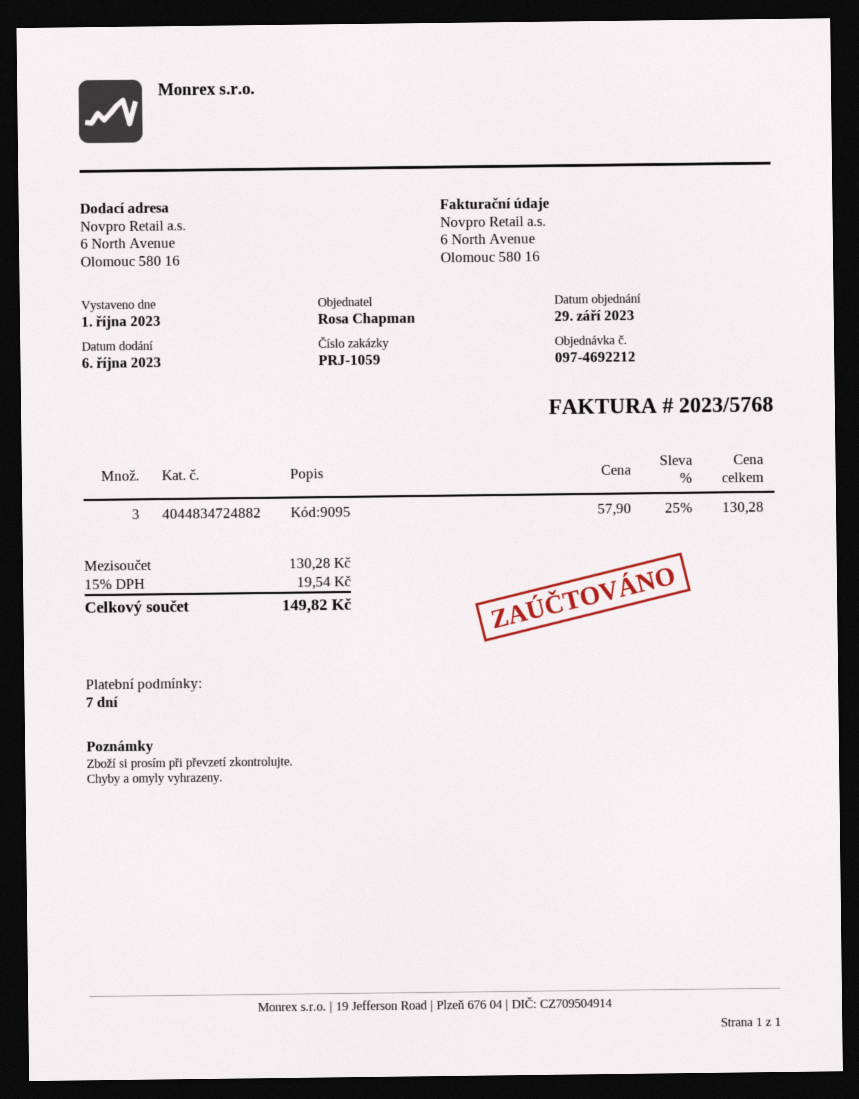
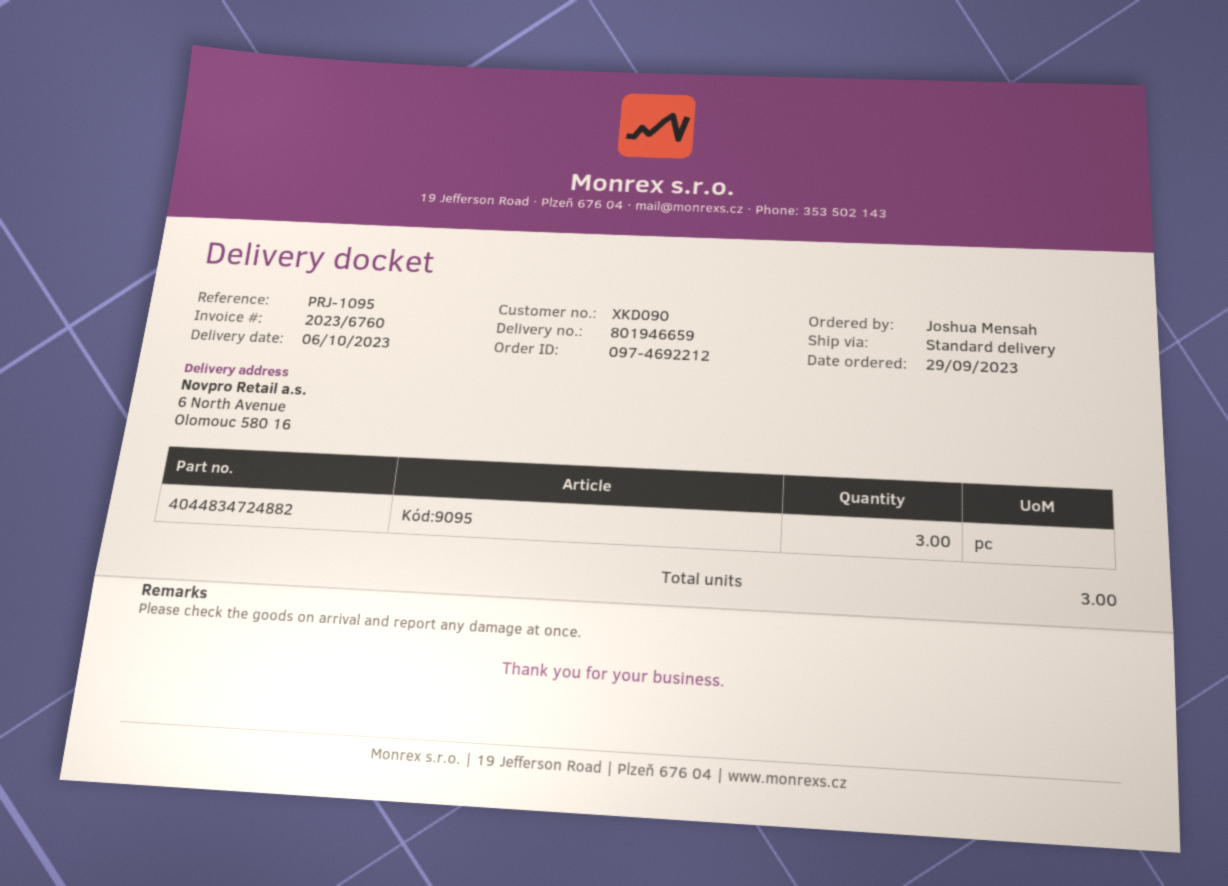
invoice number: 2023/5768 -> 2023/6760
reference: PRJ-1059 -> PRJ-1095
ordered by: Rosa Chapman -> Joshua Mensah

